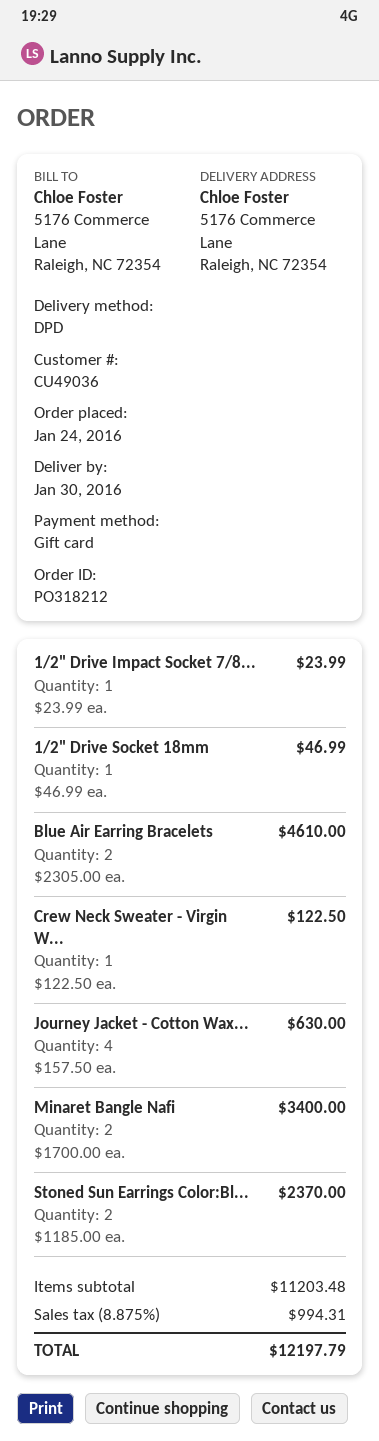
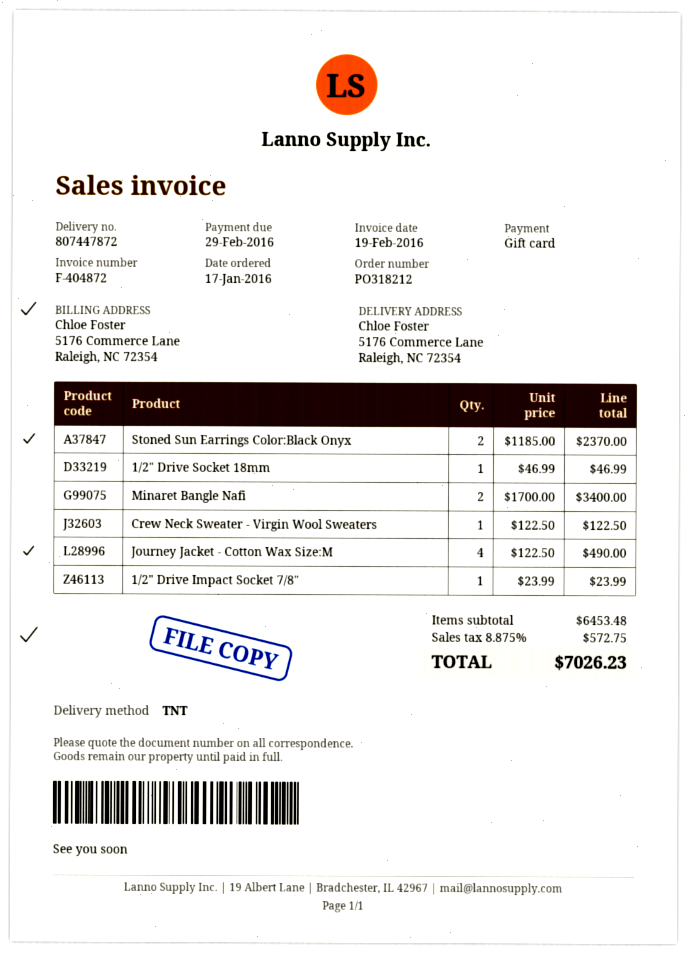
order date: 2016-01-24 -> 2016-01-17
shipping method: DPD -> TNT
Blue Air Earring Bracelets: 2 x 2305.00 = 4610.00 -> none
Journey Jacket - Cotton Wax...: 4 x 157.50 = 630.00 -> 4 x 122.50 = 490.00
subtotal: 11203.48 -> 6453.48
tax: 8.875% = 994.31 -> 8.875% = 572.75
total: 12197.79 -> 7026.23

